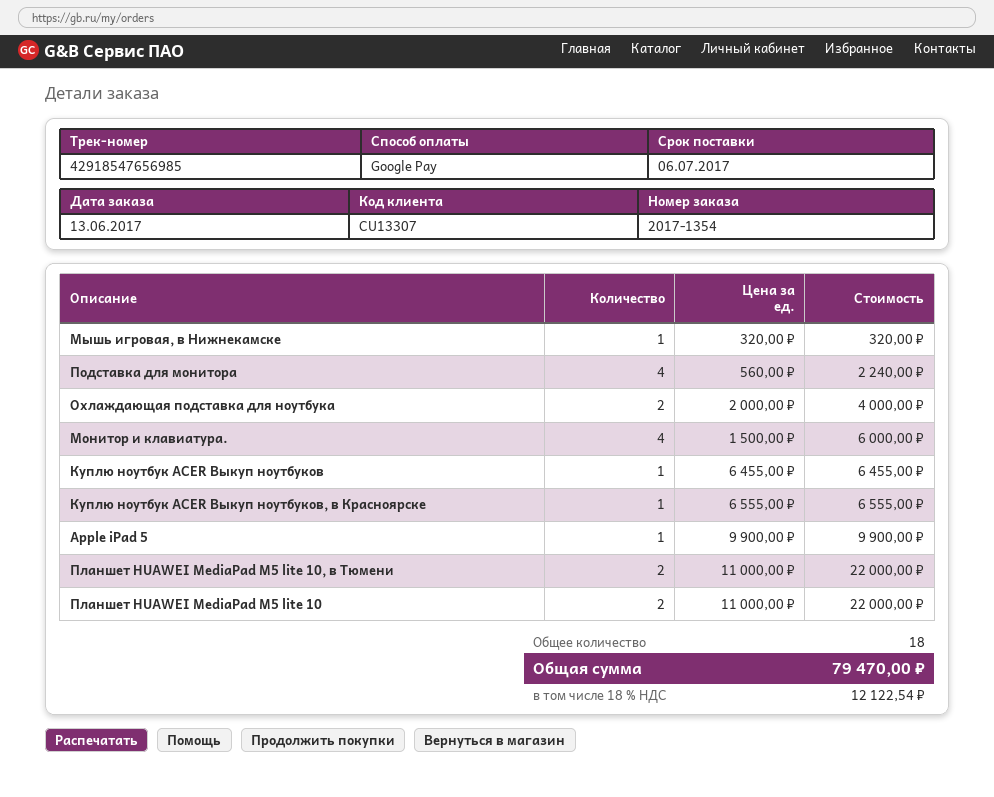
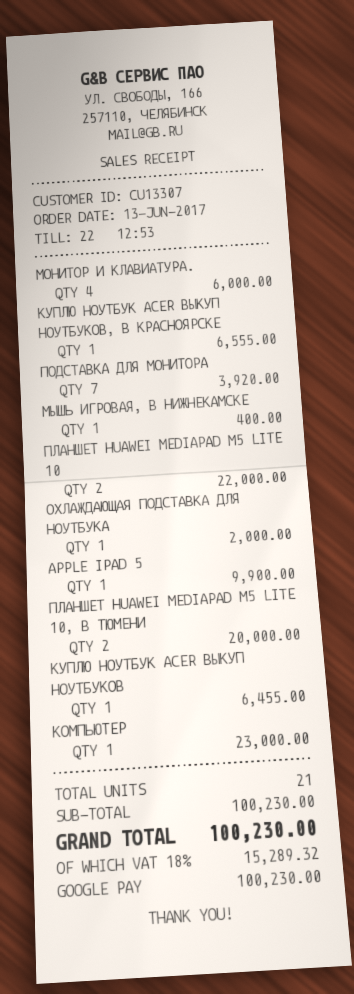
Мышь игровая, в Нижнекамске: 1 for 320.00 -> 1 for 400.00
Подставка для монитора: 4 for 2240.00 -> 7 for 3920.00
Охлаждающая подставка для ноутбука: 2 for 4000.00 -> 1 for 2000.00
Планшет HUAWEI MediaPad M5 lite 10, в Тюмени: 2 for 22000.00 -> 2 for 20000.00
КОМПЬЮТЕР: none -> 1 for 23000.00
total quantity: 18 -> 21
tax: 18% = 12122.54 -> 18% = 15289.32
total: 79470.00 -> 100230.00

